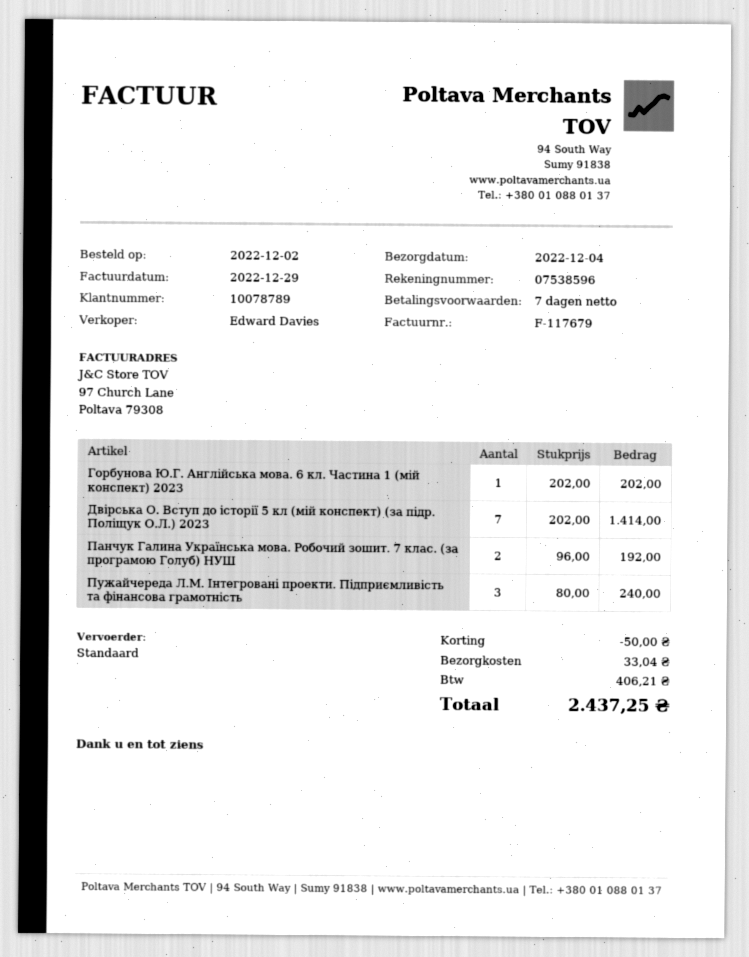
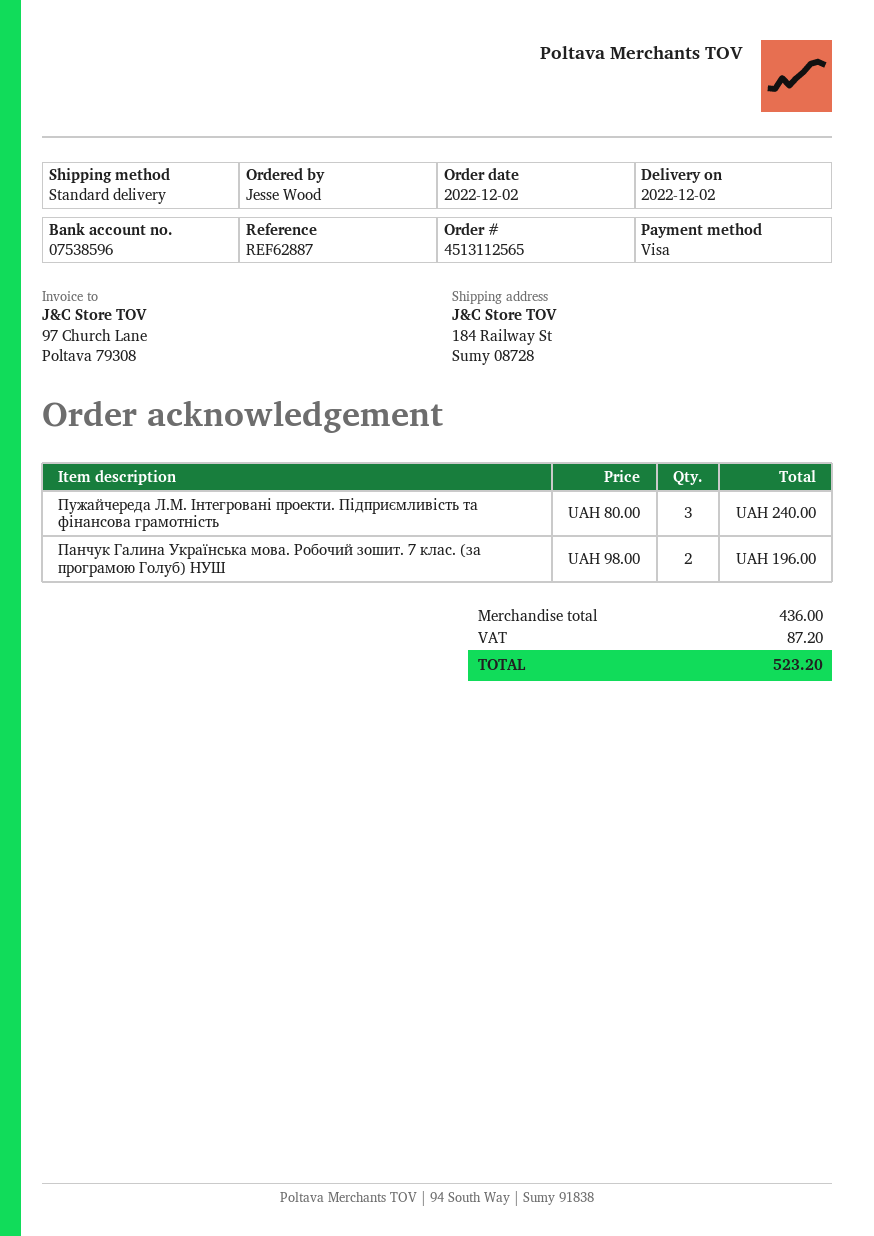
delivery date: 2022-12-04 -> 2022-12-02
Горбунова Ю.Г. Англійська мова. 6 кл. Частина 1 (мій конспект) 2023: 1 x 202.00 = 202.00 -> none
Двірська О. Вступ до історії 5 кл (мій конспект) (за підр. Поліщук О.Л.) 2023: 7 x 202.00 = 1414.00 -> none
Панчук Галина Українська мова. Робочий зошит. 7 клас. (за програмою Голуб) НУШ: 2 x 96.00 = 192.00 -> 2 x 98.00 = 196.00
discount: 50.00 -> none
shipping: 33.04 -> none
tax: 406.21 -> 87.20
total: 2437.25 -> 523.20

